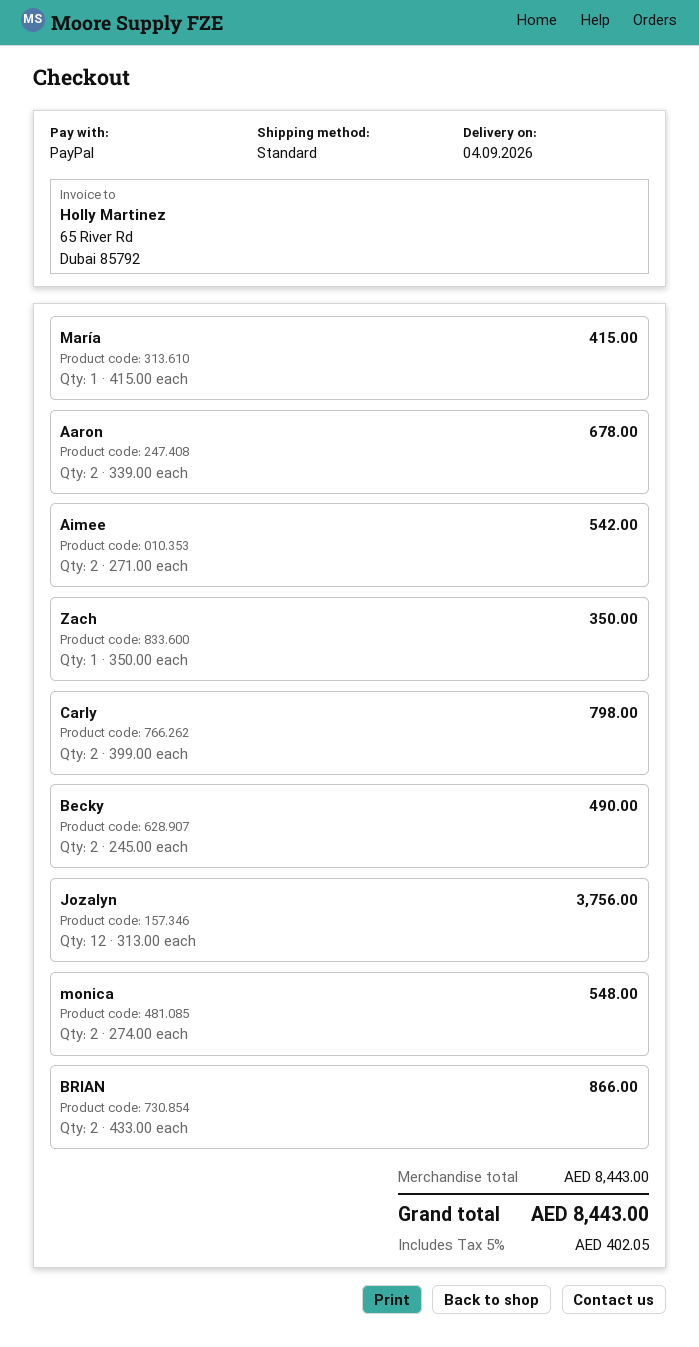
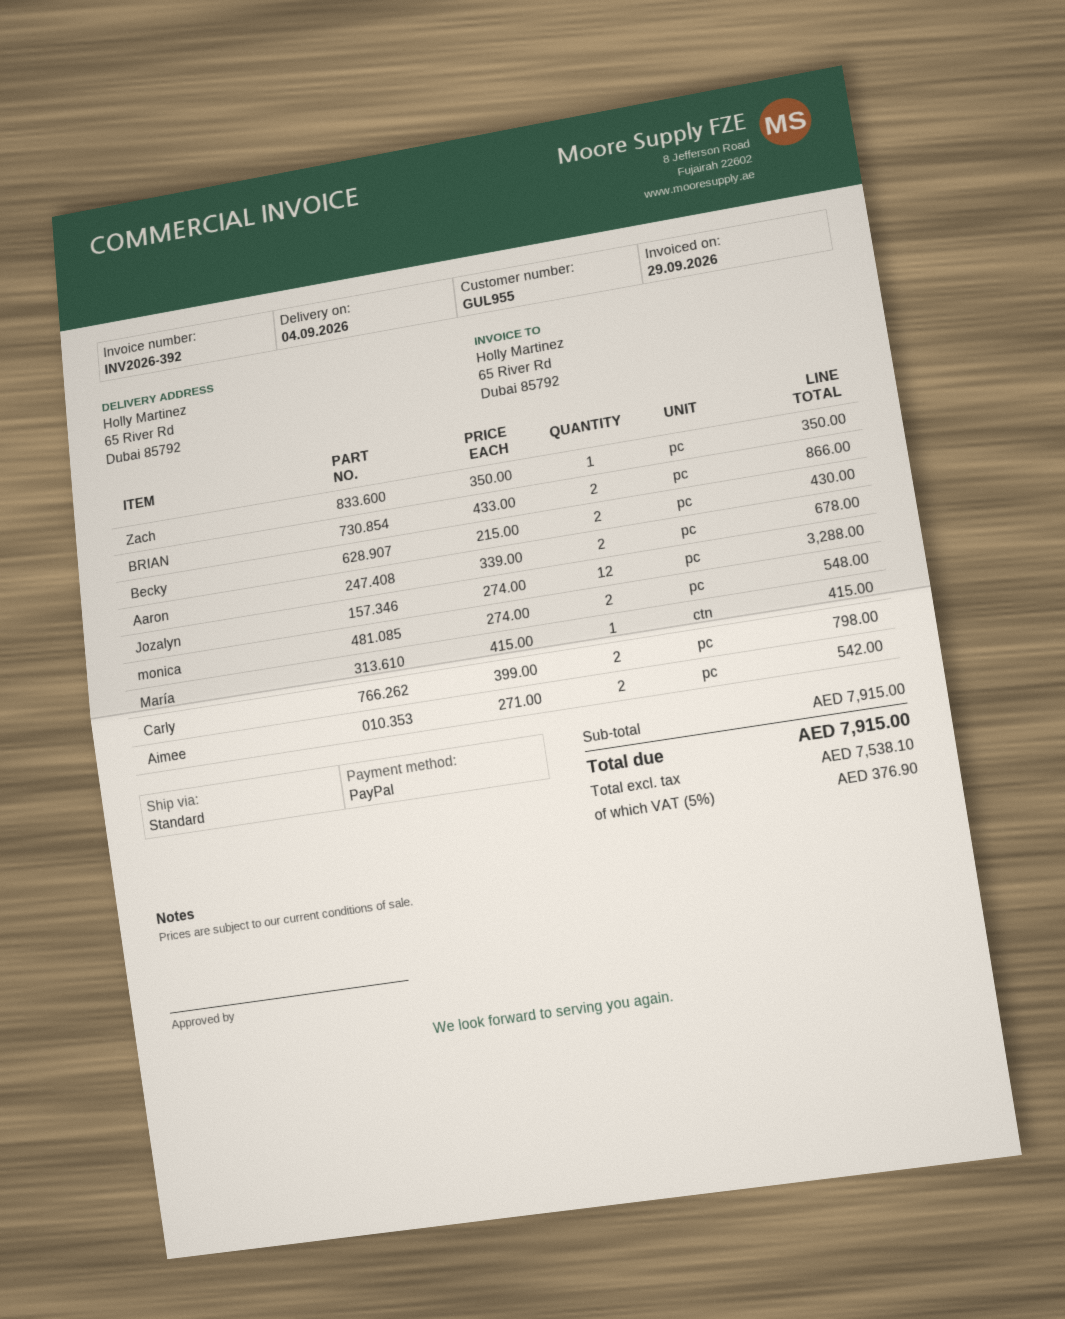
Becky: 2 x 245.00 = 490.00 -> 2 x 215.00 = 430.00
Jozalyn: 12 x 313.00 = 3756.00 -> 12 x 274.00 = 3288.00
subtotal: 8443.00 -> 7915.00
tax: 5% = 402.05 -> 5% = 376.90
total: 8443.00 -> 7915.00

